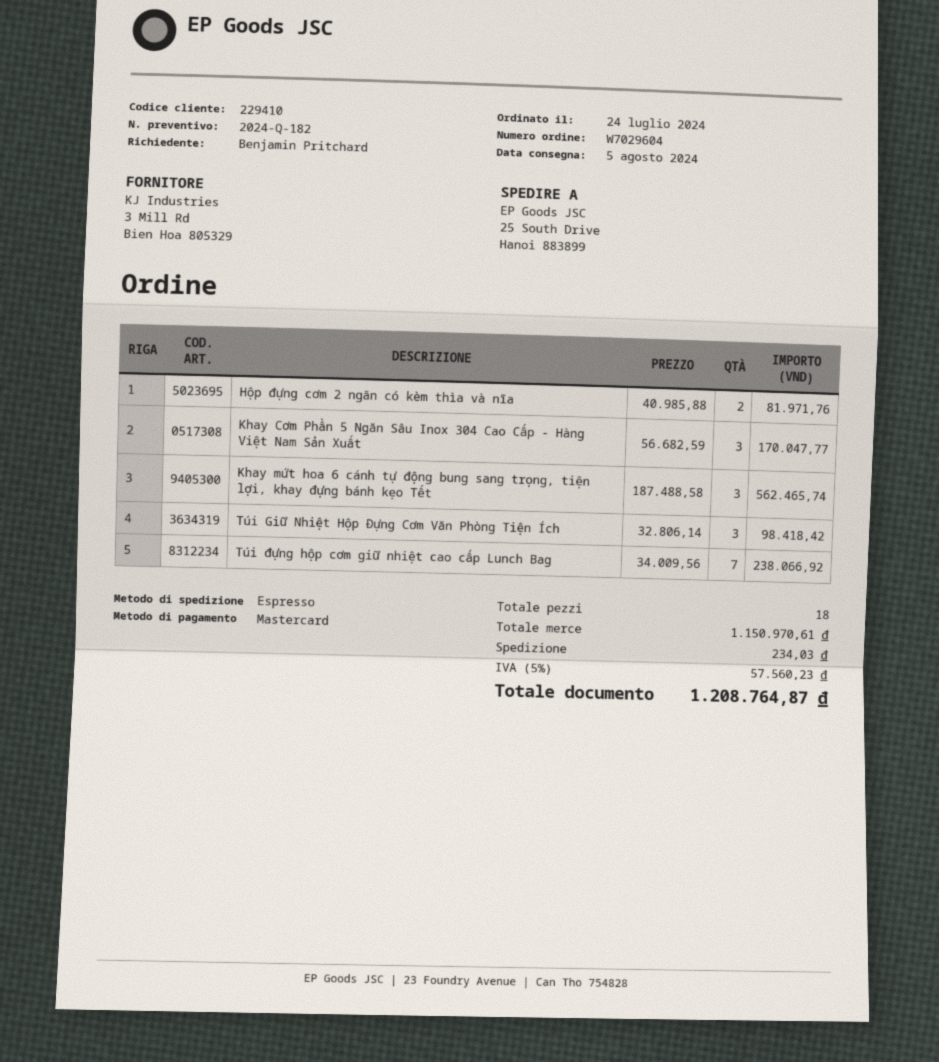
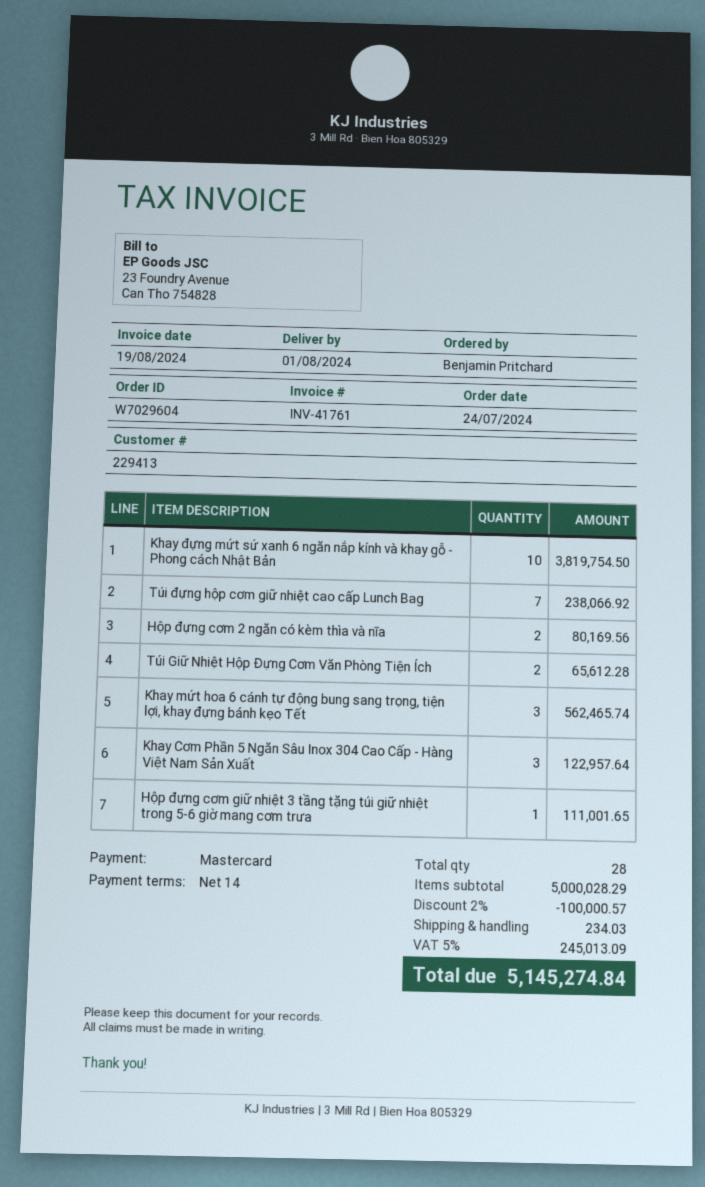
delivery date: 2024-08-05 -> 2024-08-01
customer number: 229410 -> 229413
Hộp đựng cơm 2 ngăn có kèm thìa và nĩa: 2 for 81971.76 -> 2 for 80169.56
Khay Cơm Phần 5 Ngăn Sâu Inox 304 Cao Cấp - Hàng Việt Nam Sản Xuất: 3 for 170047.77 -> 3 for 122957.64
Túi Giữ Nhiệt Hộp Đựng Cơm Văn Phòng Tiện Ích: 3 for 98418.42 -> 2 for 65612.28
Khay đựng mứt sứ xanh 6 ngăn nắp kính và khay gỗ - Phong cách Nhật Bản: none -> 10 for 3819754.50
Hộp đựng cơm giữ nhiệt 3 tầng tặng túi giữ nhiệt trong 5-6 giờ mang cơm trưa: none -> 1 for 111001.65
total quantity: 18 -> 28
subtotal: 1150970.61 -> 5000028.29
discount: none -> 2% = 100000.57
tax: 5% = 57560.23 -> 5% = 245013.09
total: 1208764.87 -> 5145274.84

